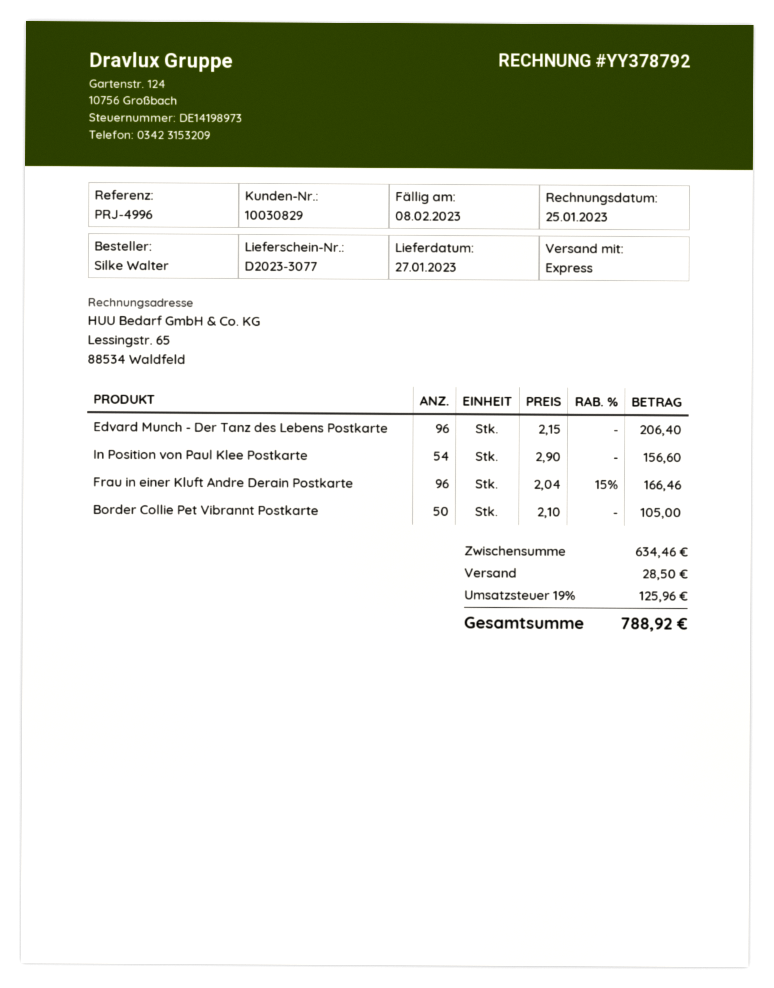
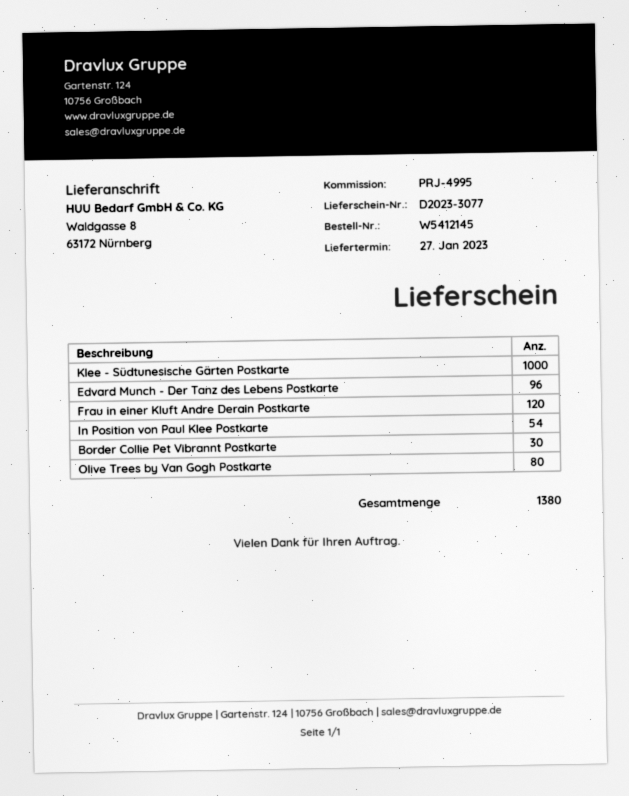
reference: PRJ-4996 -> PRJ-4995
Frau in einer Kluft Andre Derain Postkarte: 96 -> 120
Border Collie Pet Vibrannt Postkarte: 50 -> 30
Klee - Südtunesische Gärten Postkarte: none -> 1000
Olive Trees by Van Gogh Postkarte: none -> 80

